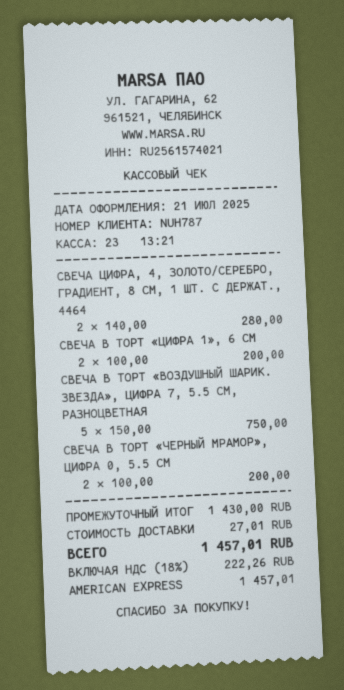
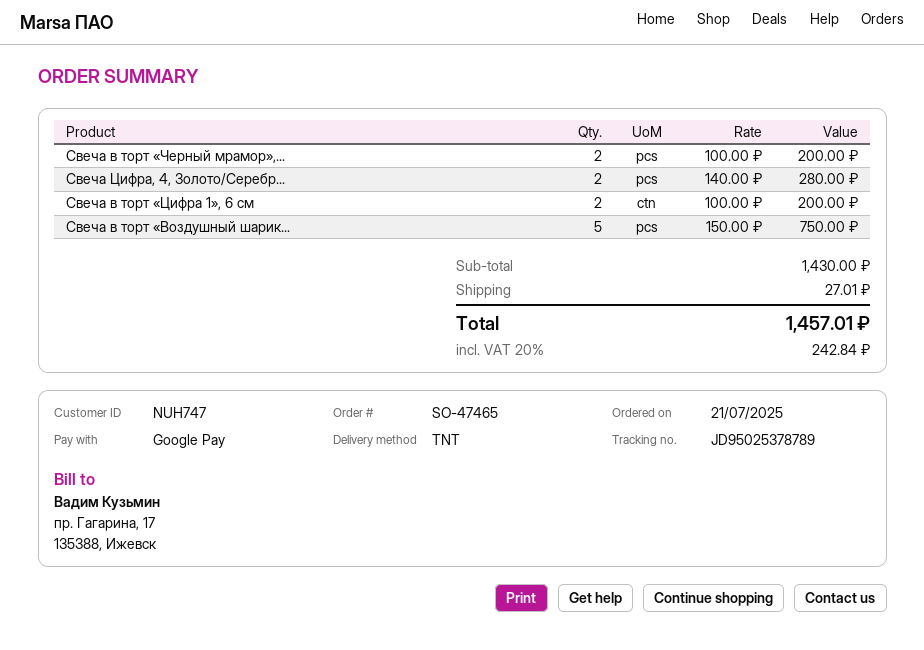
customer number: NUH787 -> NUH747
payment method: American Express -> Google Pay
tax: 18% = 222.26 -> 20% = 242.84

